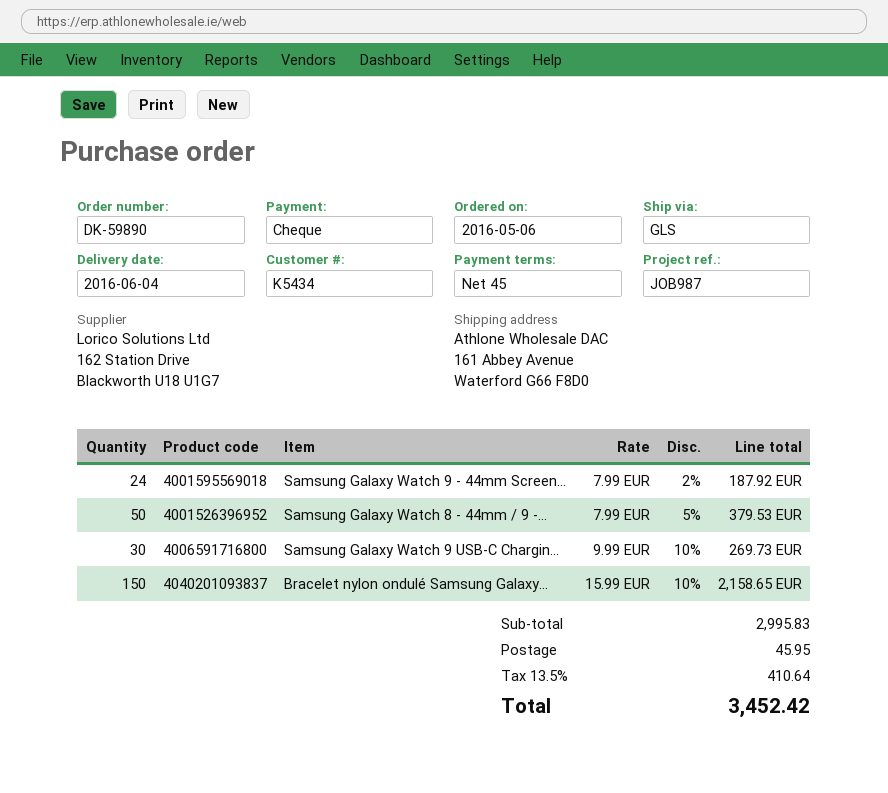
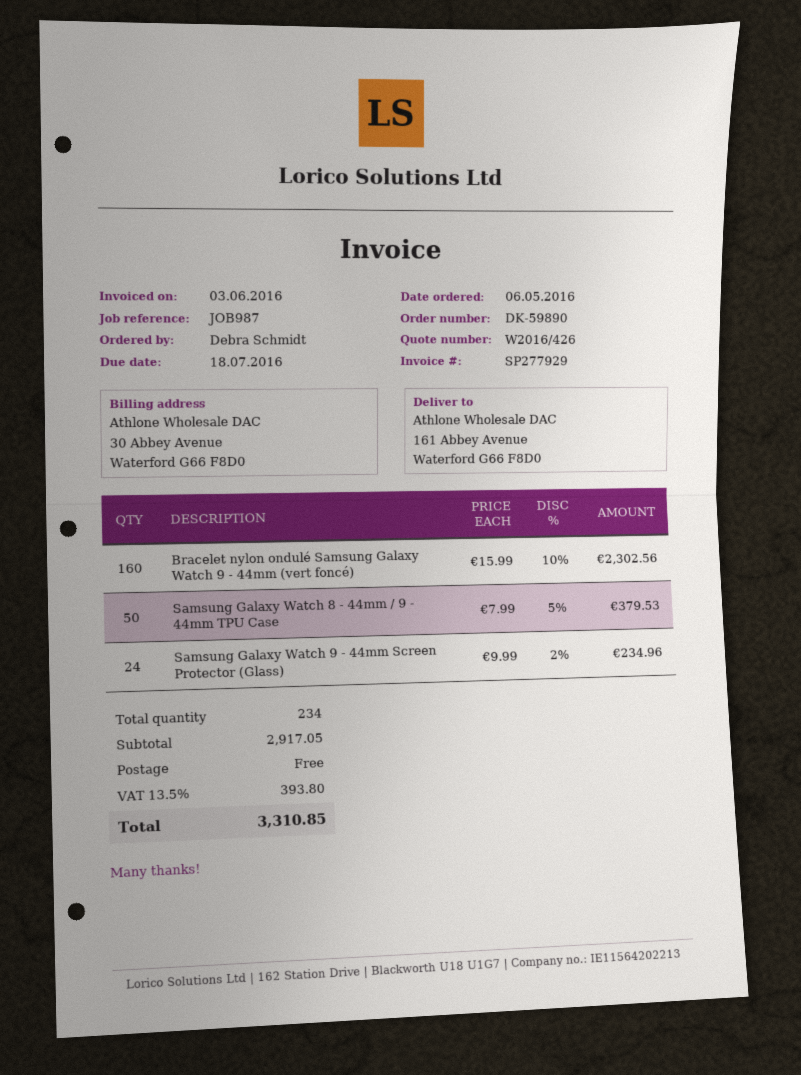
Samsung Galaxy Watch 9 - 44mm Screen...: 24 x 7.99 - 2% = 187.92 -> 24 x 9.99 - 2% = 234.96
Samsung Galaxy Watch 9 USB-C Chargin...: 30 x 9.99 - 10% = 269.73 -> none
Bracelet nylon ondulé Samsung Galaxy...: 150 x 15.99 - 10% = 2158.65 -> 160 x 15.99 - 10% = 2302.56
subtotal: 2995.83 -> 2917.05
shipping: 45.95 -> 0.00
tax: 13.5% = 410.64 -> 13.5% = 393.80
total: 3452.42 -> 3310.85

